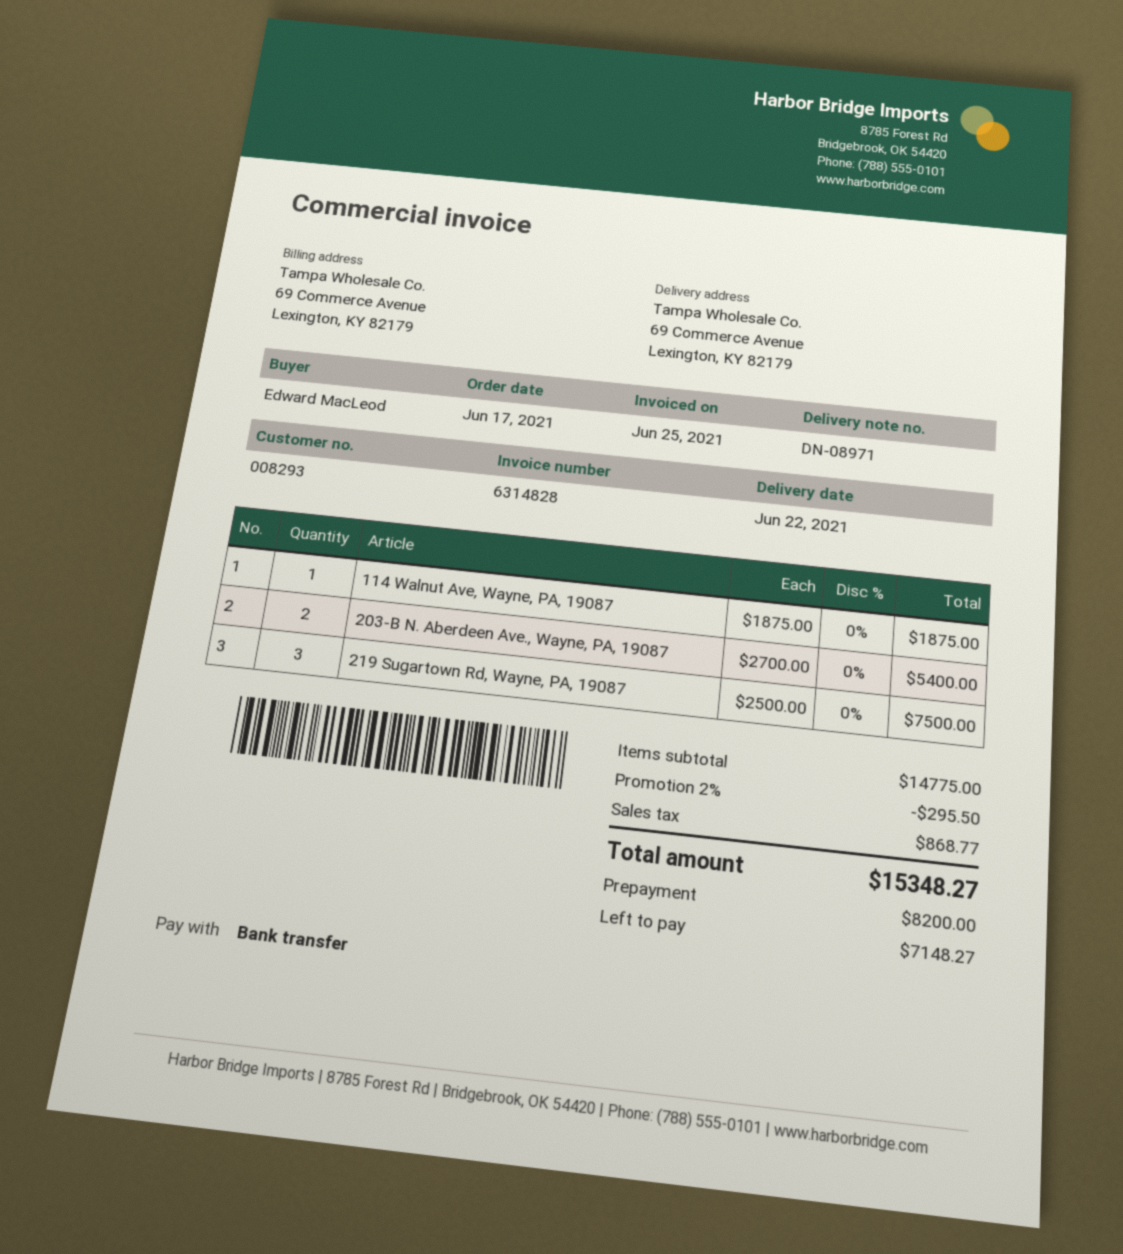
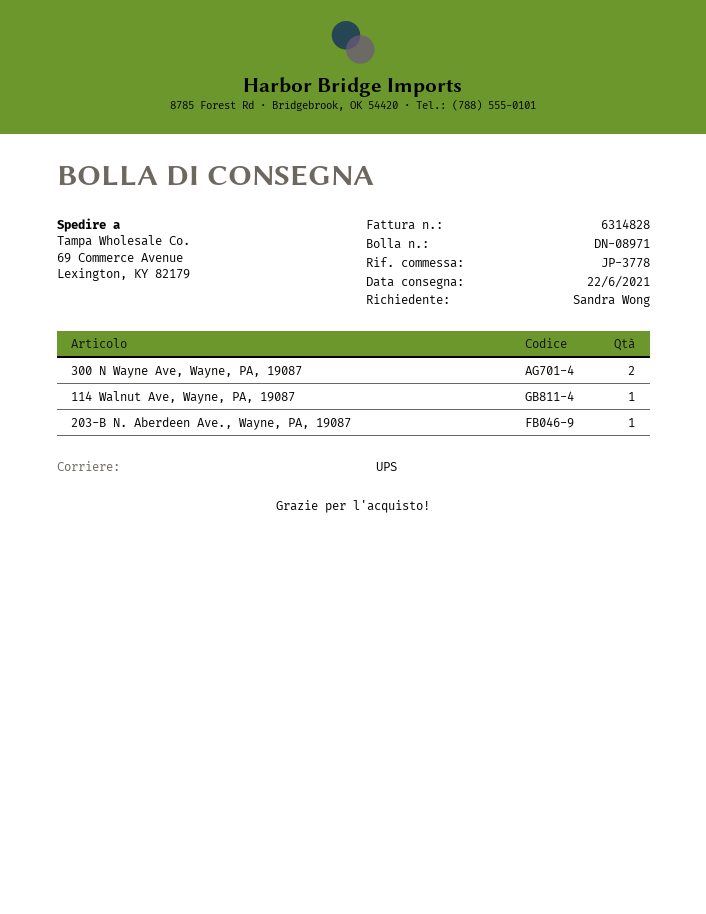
ordered by: Edward MacLeod -> Sandra Wong
203-B N. Aberdeen Ave., Wayne, PA, 19087: 2 -> 1
219 Sugartown Rd, Wayne, PA, 19087: 3 -> none
300 N Wayne Ave, Wayne, PA, 19087: none -> 2

